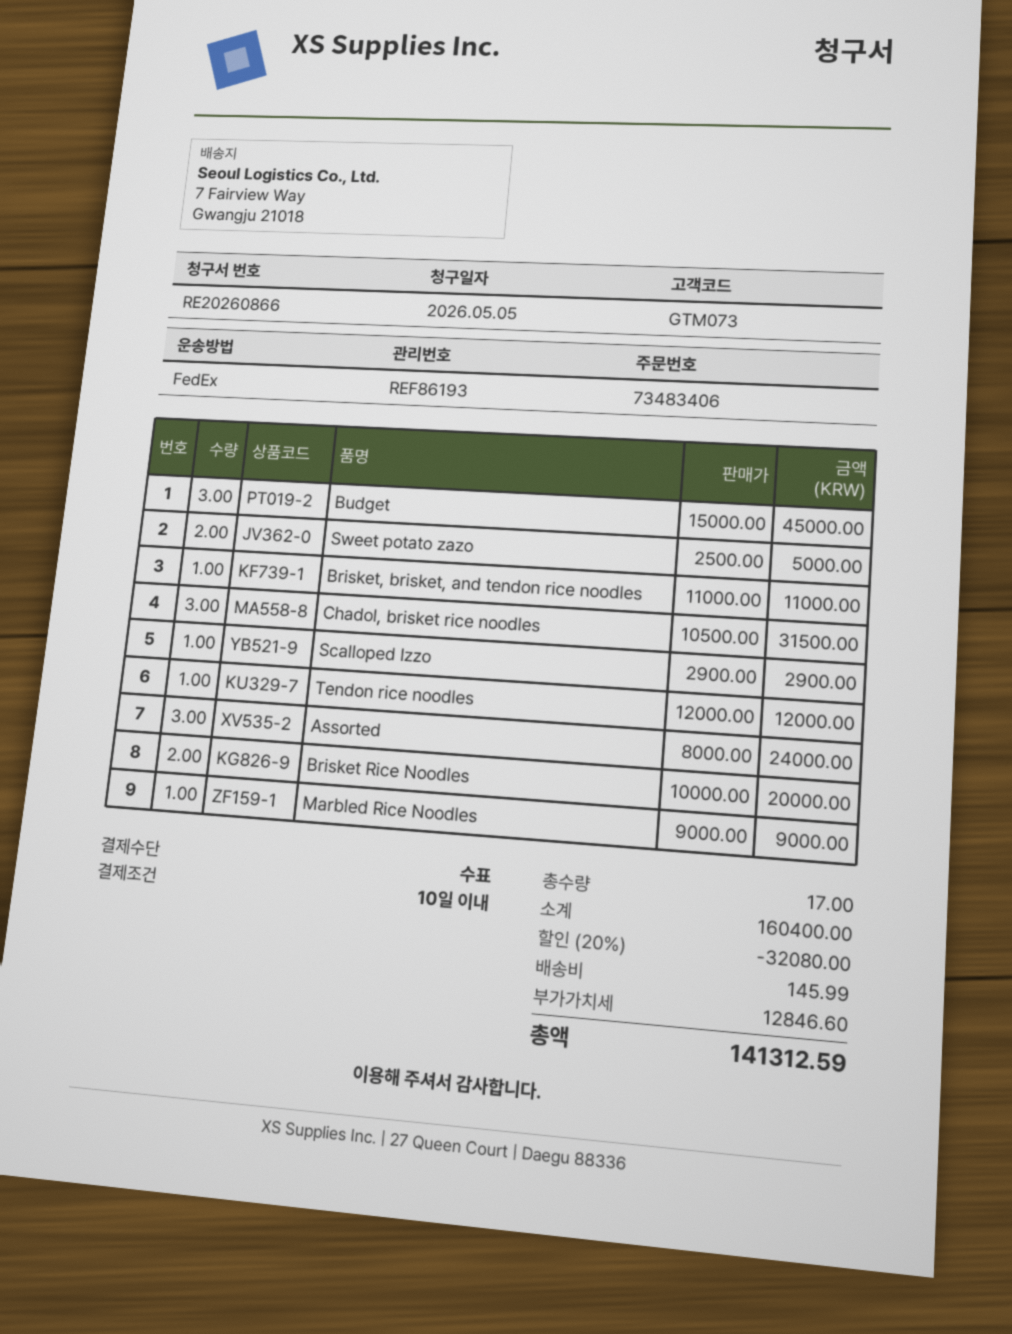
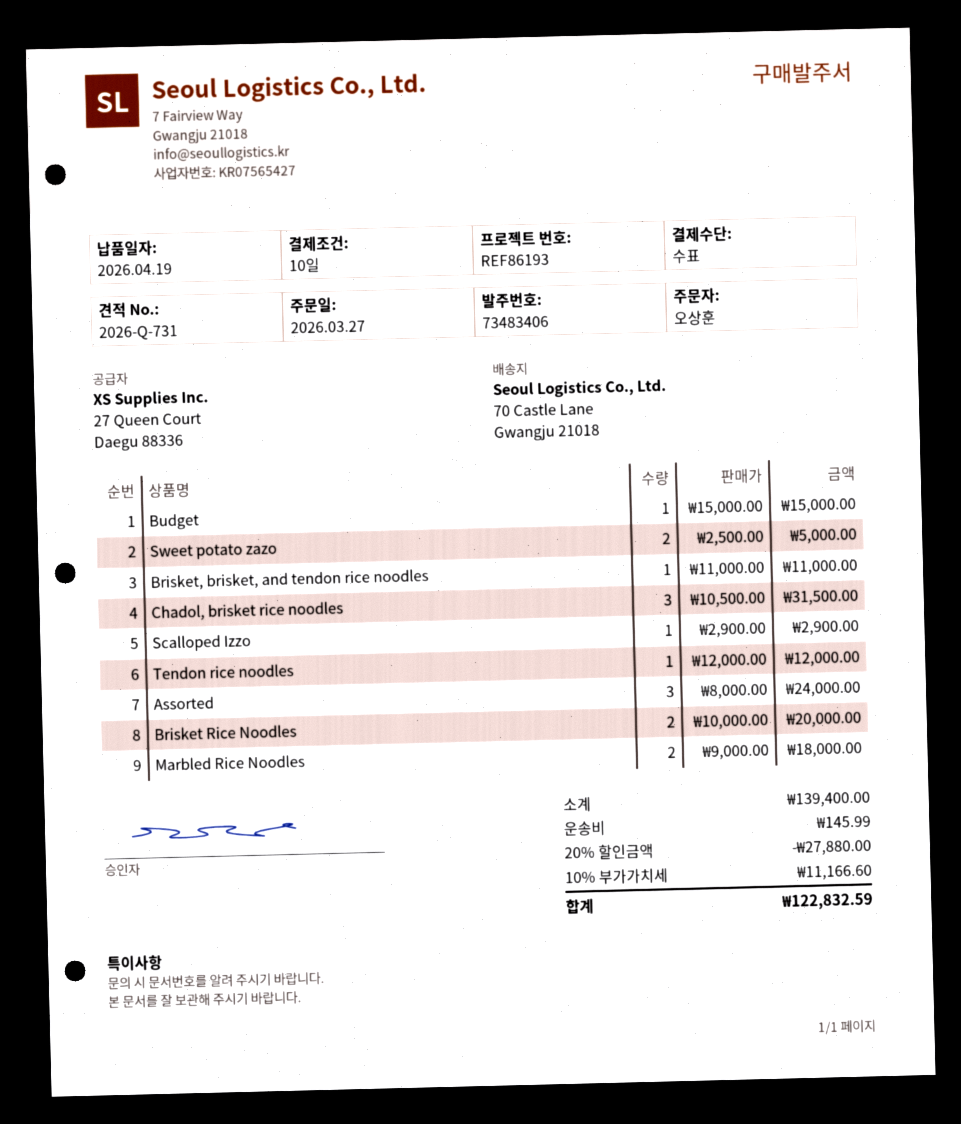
ship to: 7 Fairview Way, Gwangju 21018 -> 70 Castle Lane, Gwangju 21018
Budget: 3 x 15000.00 = 45000.00 -> 1 x 15000.00 = 15000.00
Marbled Rice Noodles: 1 x 9000.00 = 9000.00 -> 2 x 9000.00 = 18000.00
subtotal: 160400.00 -> 139400.00
discount: 20% = 32080.00 -> 20% = 27880.00
tax: 12846.60 -> 11166.60
total: 141312.59 -> 122832.59

